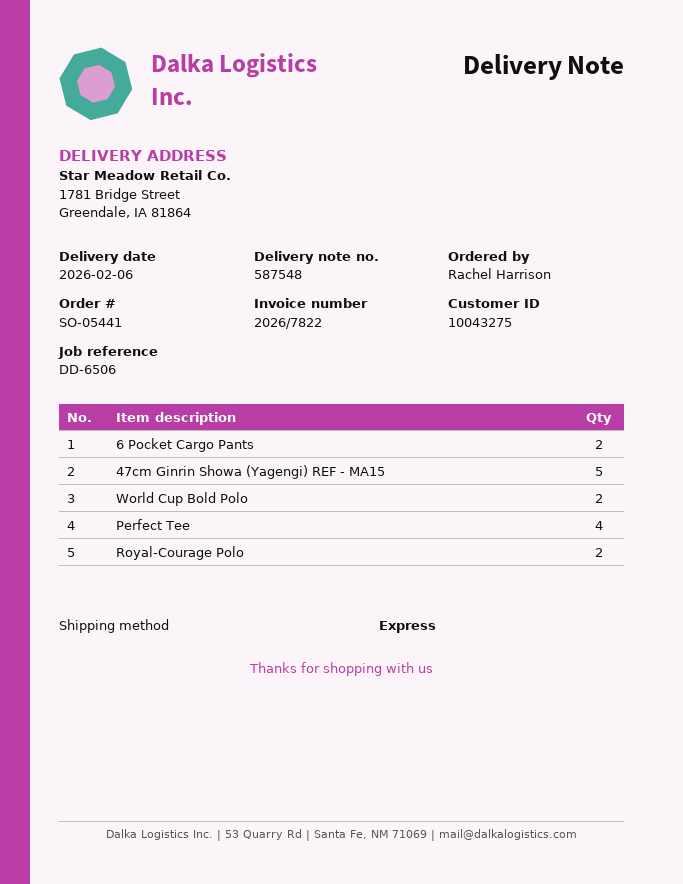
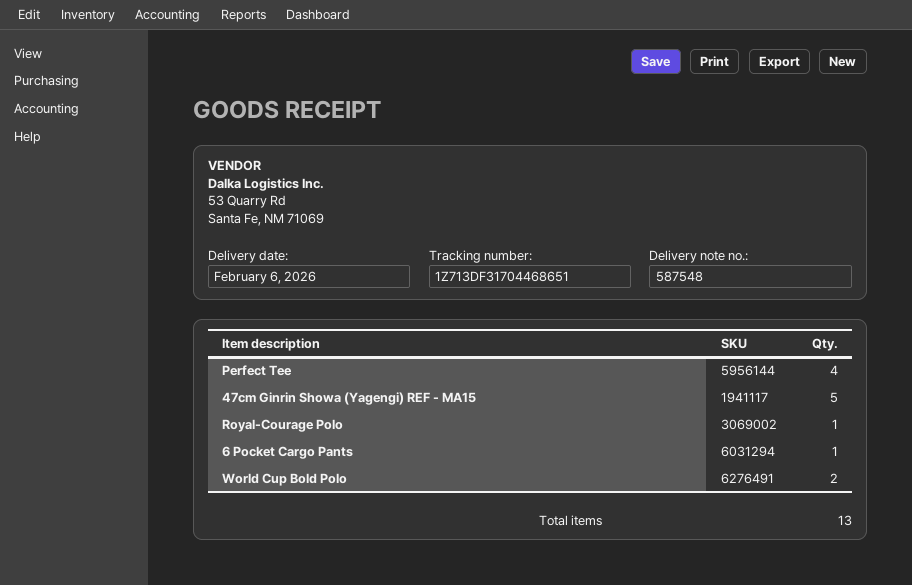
6 Pocket Cargo Pants: 2 -> 1
Royal-Courage Polo: 2 -> 1

